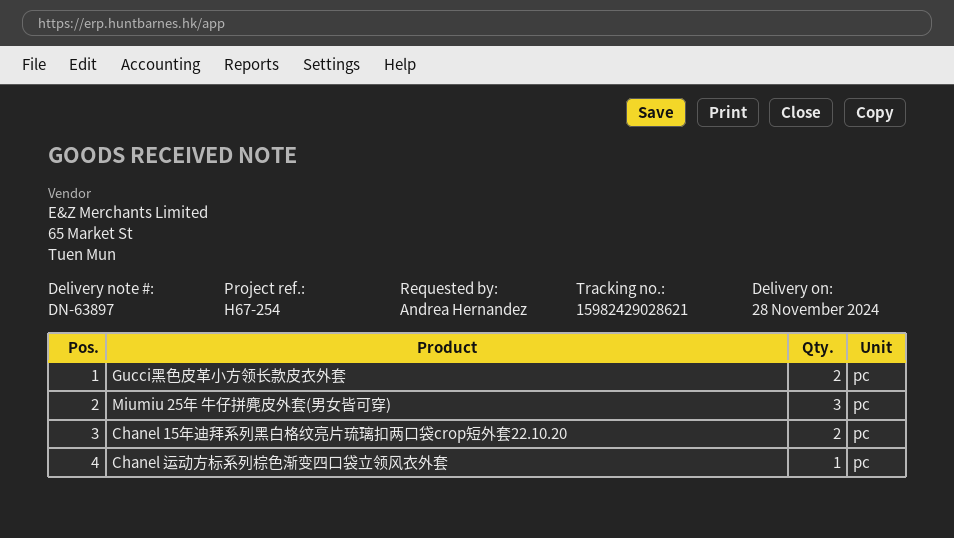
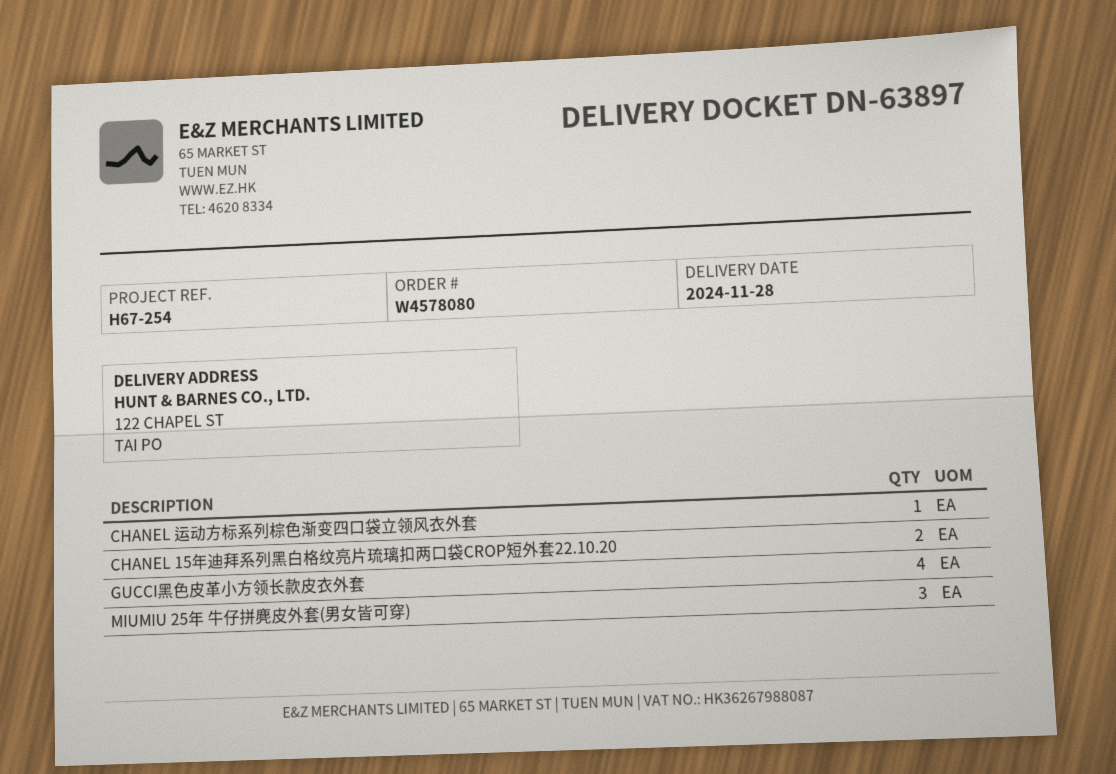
Gucci黑色皮革小方领长款皮衣外套: 2 -> 4

